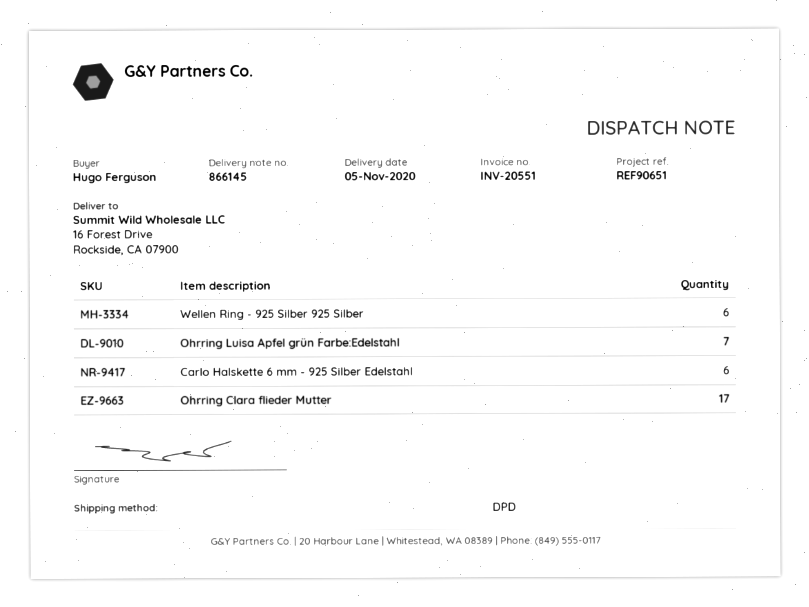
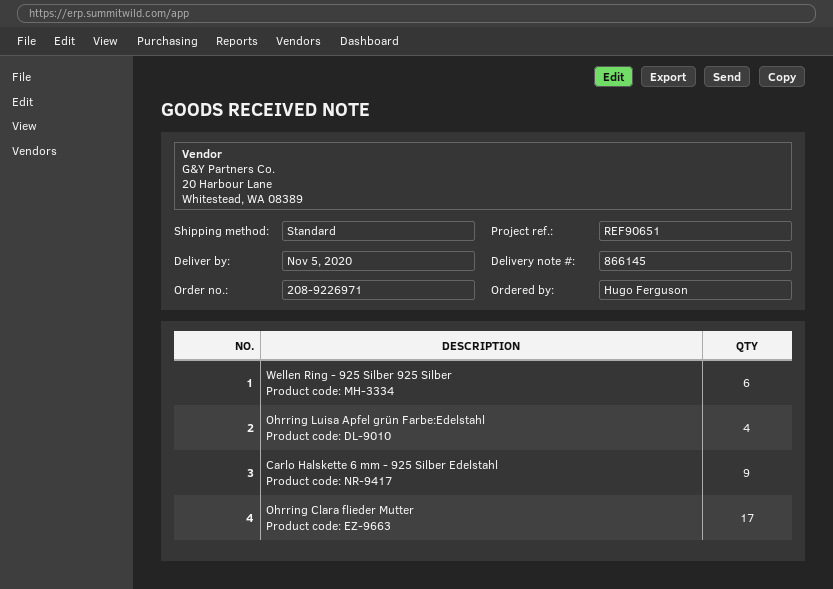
shipping method: DPD -> standard
Ohrring Luisa Apfel grün Farbe:Edelstahl: 7 -> 4
Carlo Halskette 6 mm - 925 Silber Edelstahl: 6 -> 9

